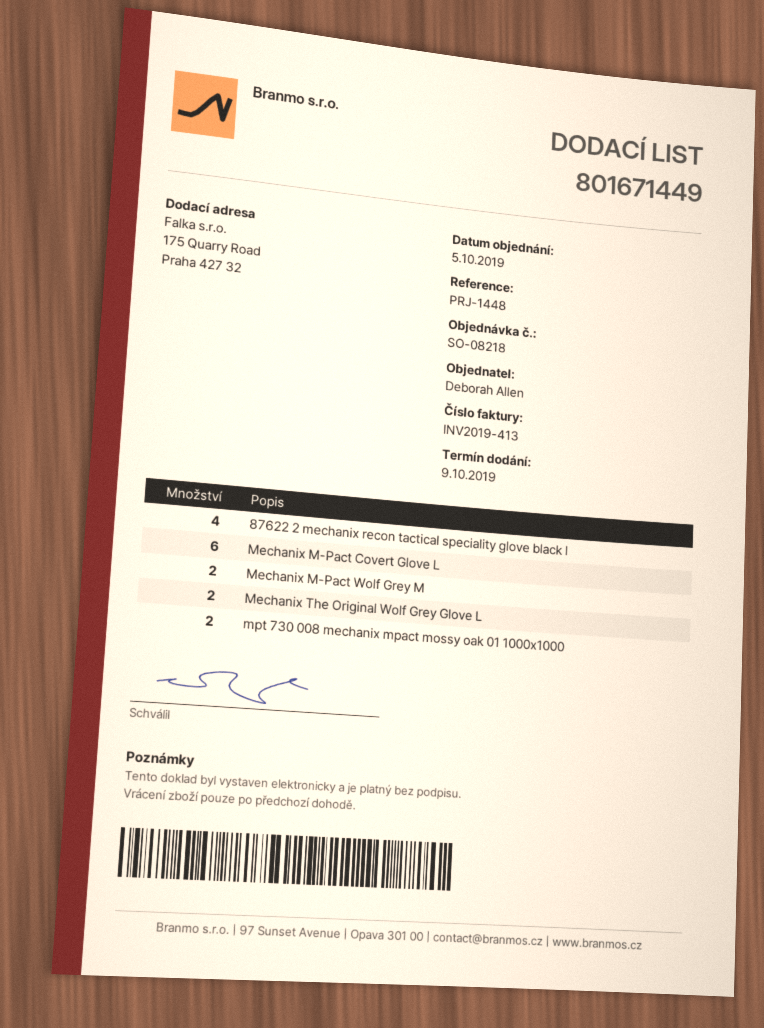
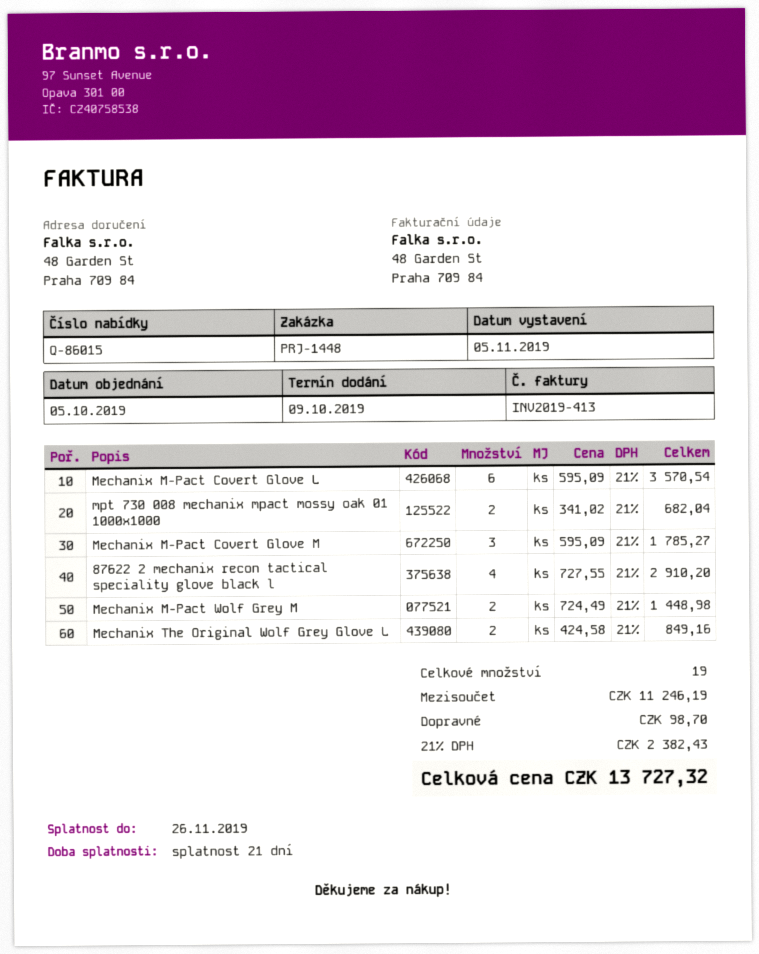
ship to: 175 Quarry Road, Praha 427 32 -> 48 Garden St, Praha 709 84
Mechanix M-Pact Covert Glove M: none -> 3

